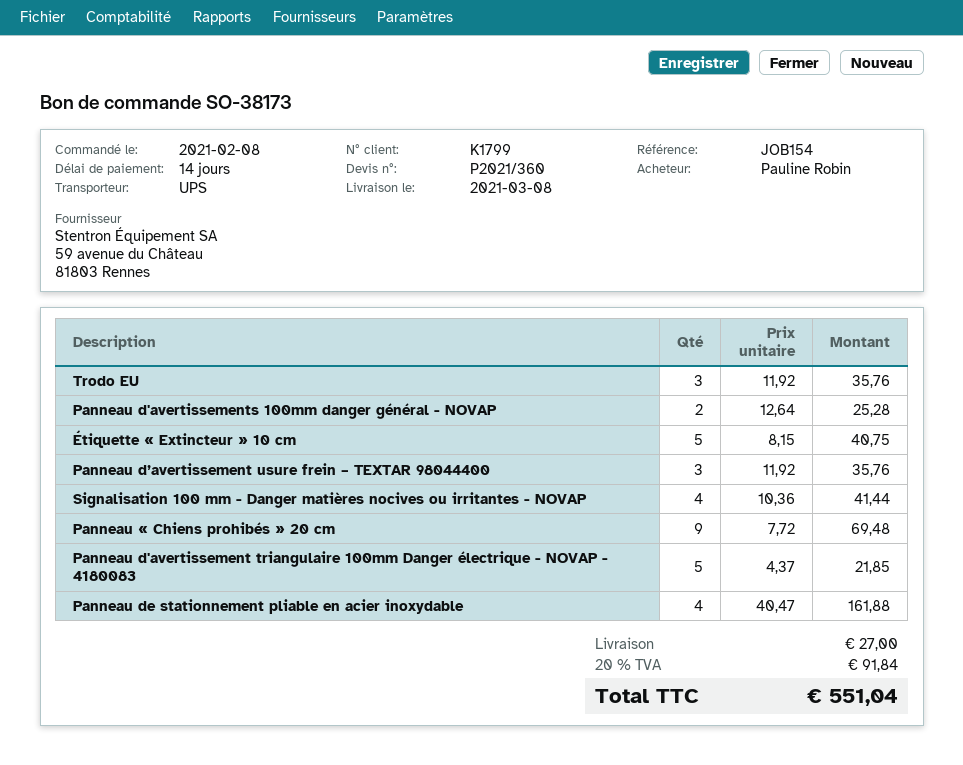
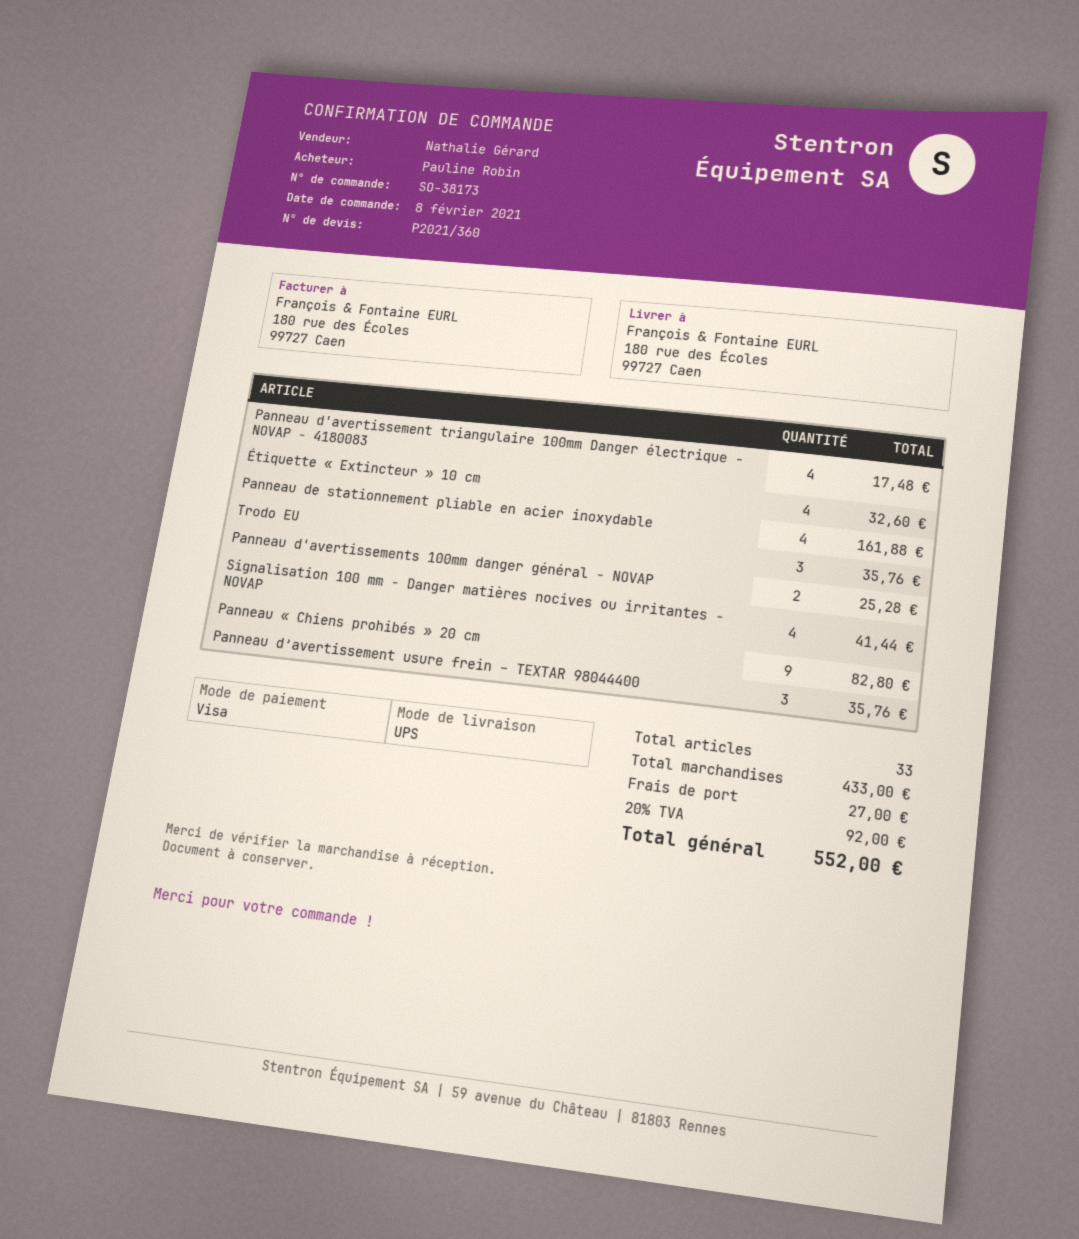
Étiquette « Extincteur » 10 cm: 5 for 40.75 -> 4 for 32.60
Panneau « Chiens prohibés » 20 cm: 9 for 69.48 -> 9 for 82.80
Panneau d'avertissement triangulaire 100mm Danger électrique - NOVAP - 4180083: 5 for 21.85 -> 4 for 17.48
tax: 20% = 91.84 -> 20% = 92.00
total: 551.04 -> 552.00

